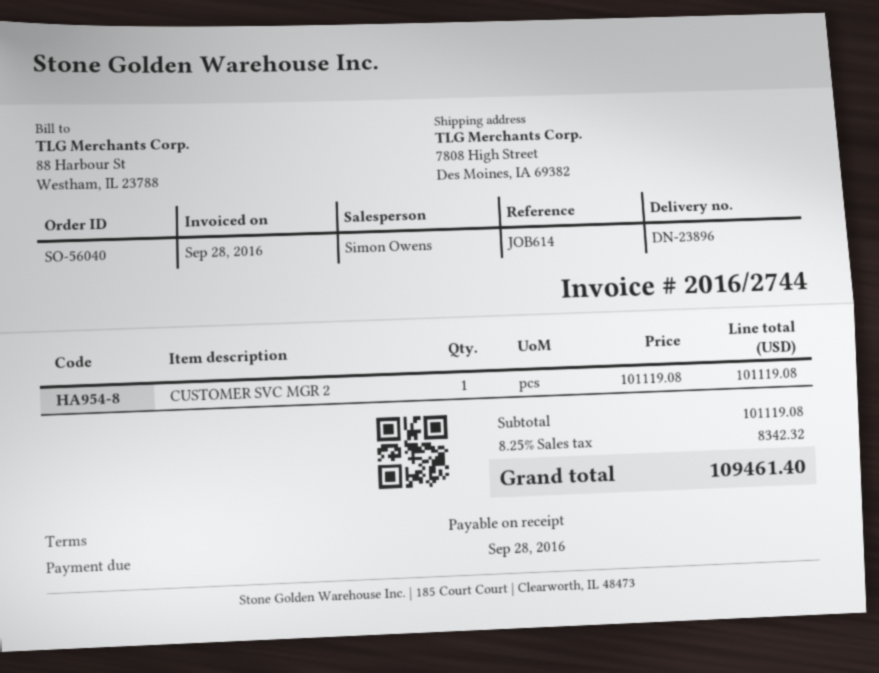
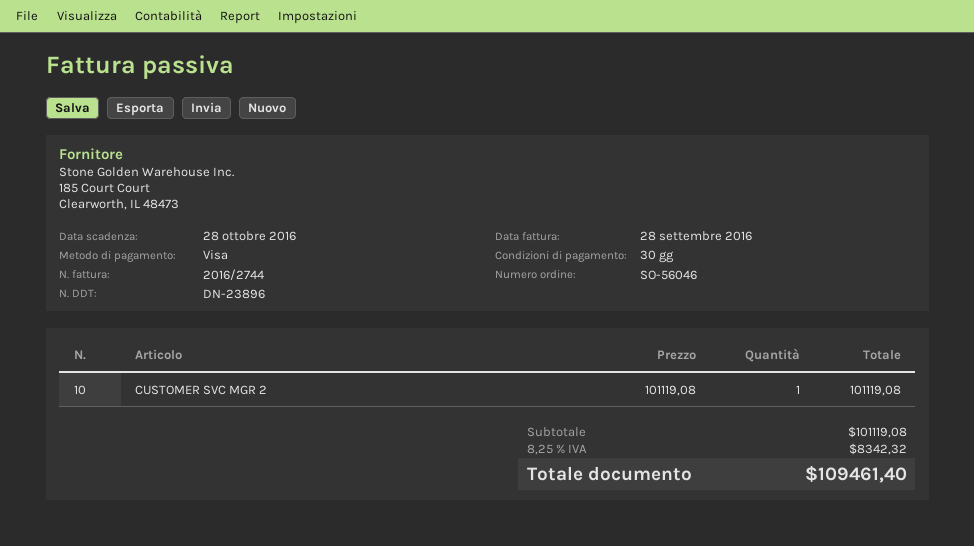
order number: SO-56040 -> SO-56046
payment terms: on receipt -> 30 days
due date: 2016-09-28 -> 2016-10-28

